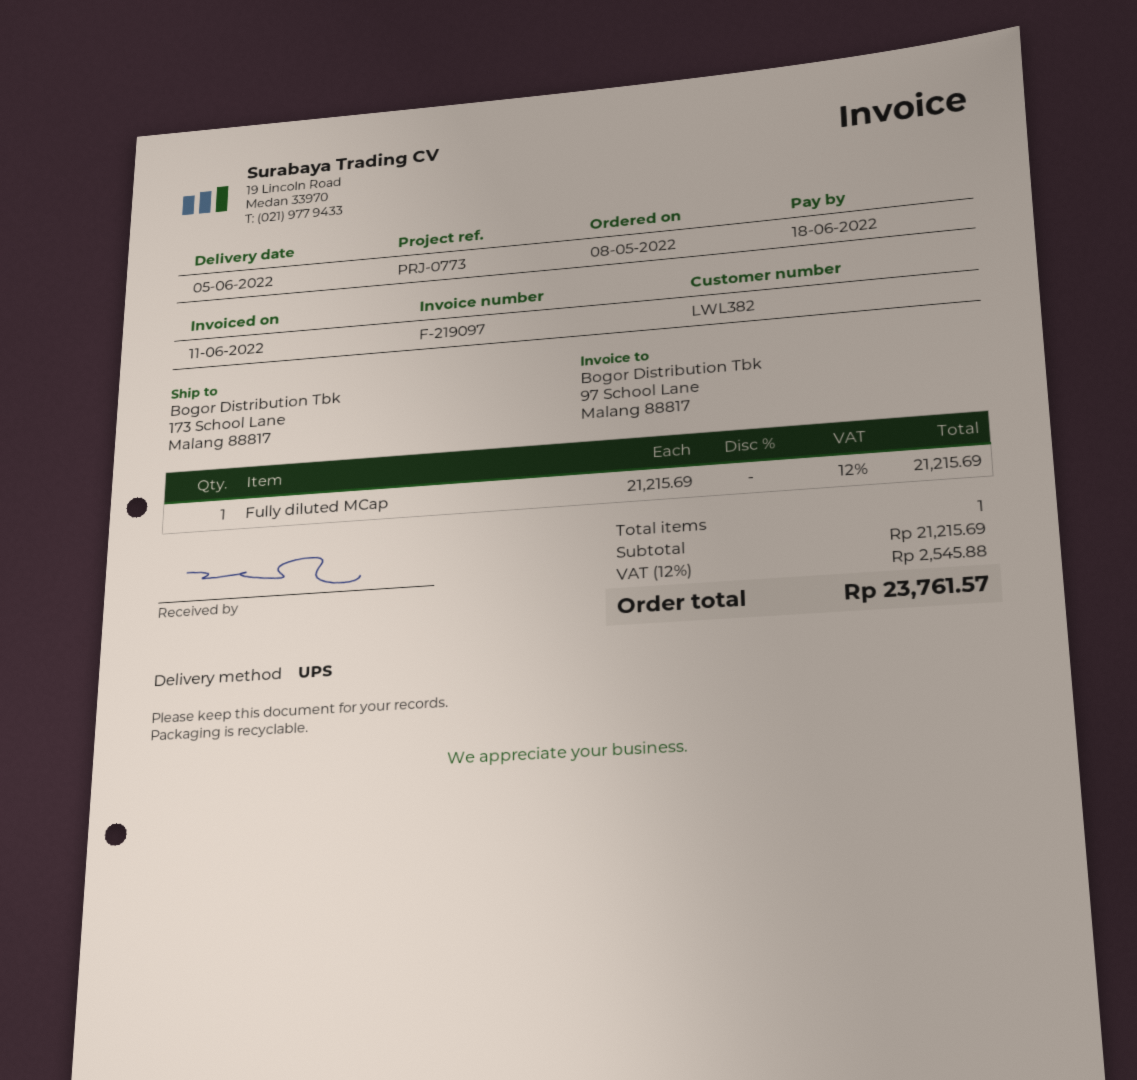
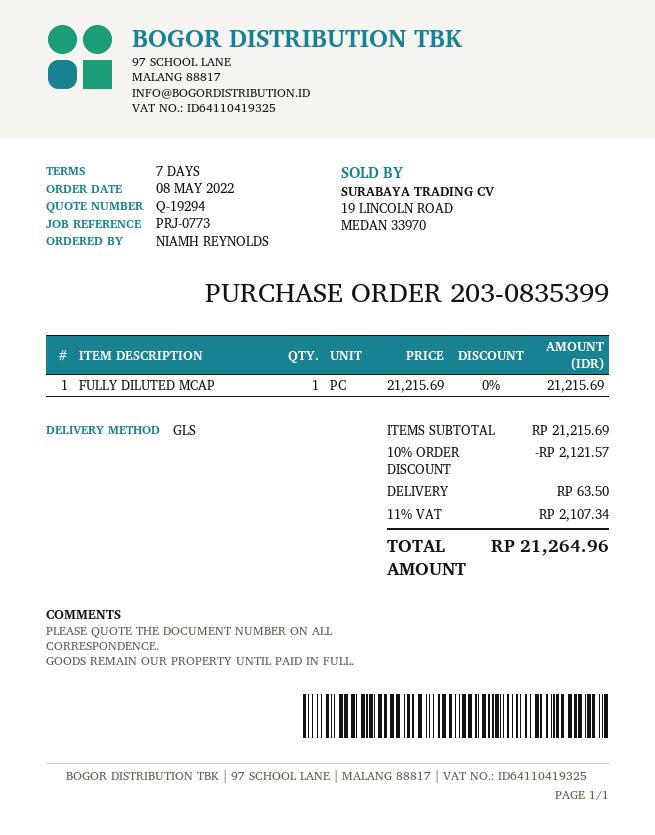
shipping method: UPS -> GLS
discount: none -> 10% = 2121.57
shipping: none -> 63.50
tax: 12% = 2545.88 -> 11% = 2107.34
total: 23761.57 -> 21264.96

